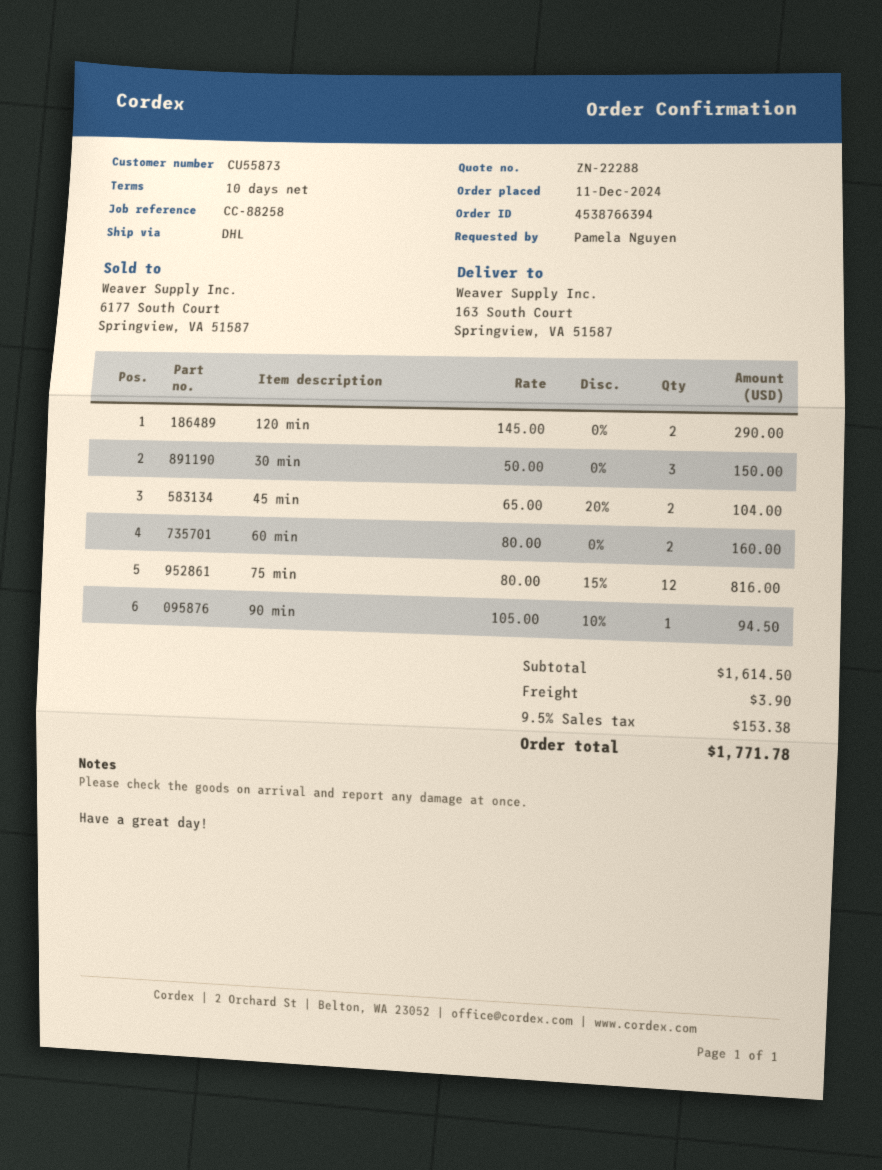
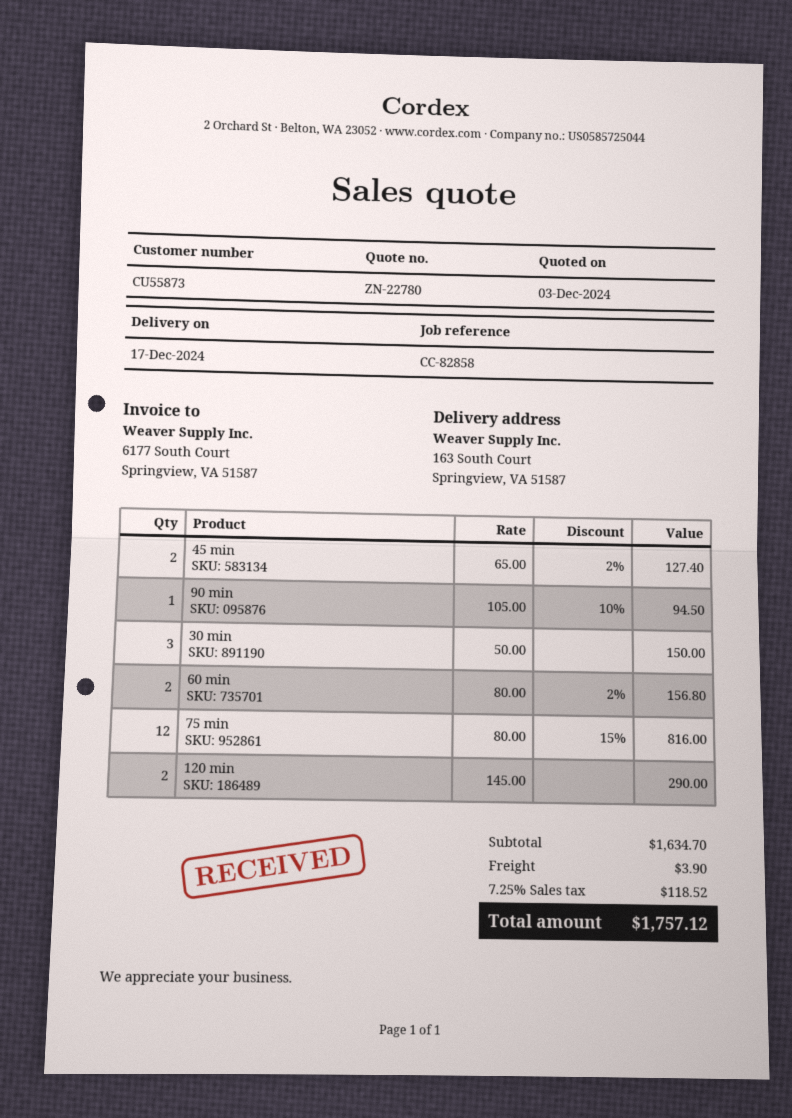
quote number: ZN-22288 -> ZN-22780
reference: CC-88258 -> CC-82858
45 min: 2 x 65.00 - 20% = 104.00 -> 2 x 65.00 - 2% = 127.40
60 min: 2 x 80.00 = 160.00 -> 2 x 80.00 - 2% = 156.80
subtotal: 1614.50 -> 1634.70
tax: 9.5% = 153.38 -> 7.25% = 118.52
total: 1771.78 -> 1757.12

